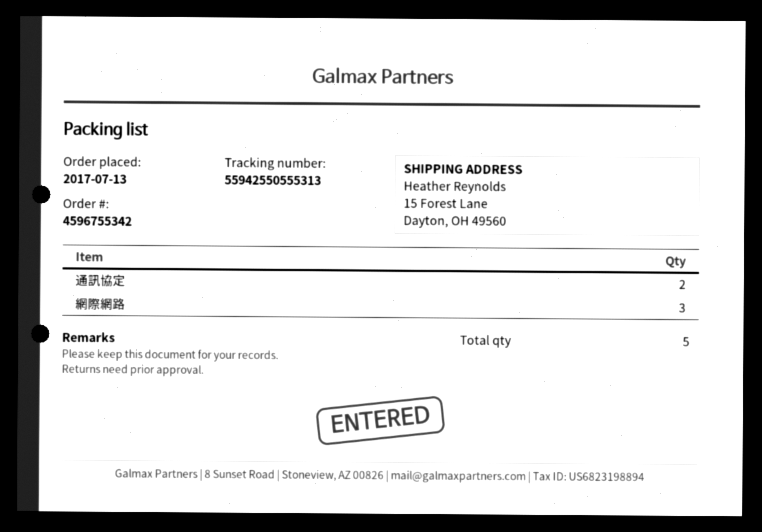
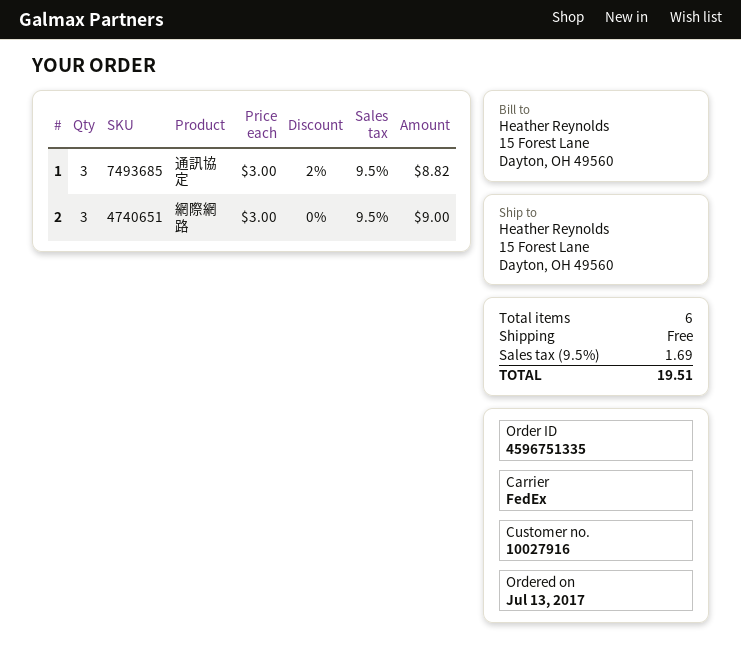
order number: 4596755342 -> 4596751335
通訊協定: 2 -> 3
total quantity: 5 -> 6

